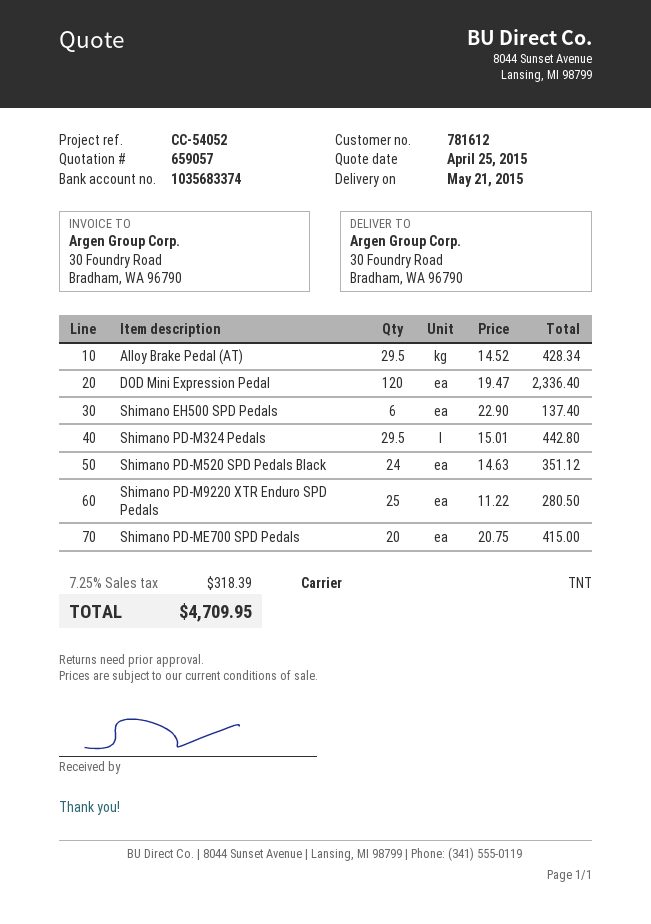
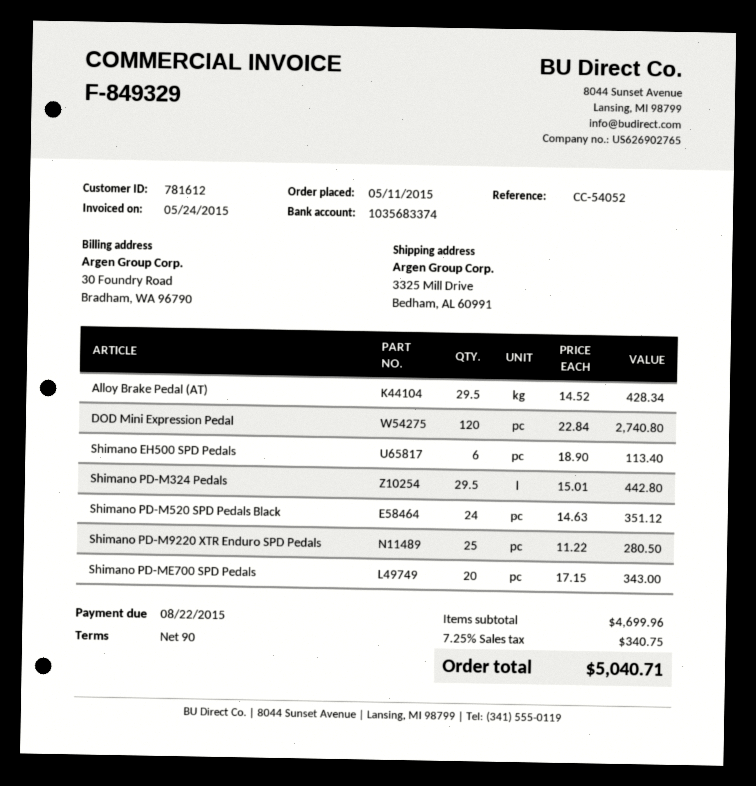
ship to: 30 Foundry Road, Bradham, WA 96790 -> 3325 Mill Drive, Bedham, AL 60991
DOD Mini Expression Pedal: 120 x 19.47 = 2336.40 -> 120 x 22.84 = 2740.80
Shimano EH500 SPD Pedals: 6 x 22.90 = 137.40 -> 6 x 18.90 = 113.40
Shimano PD-ME700 SPD Pedals: 20 x 20.75 = 415.00 -> 20 x 17.15 = 343.00
tax: 7.25% = 318.39 -> 7.25% = 340.75
total: 4709.95 -> 5040.71

